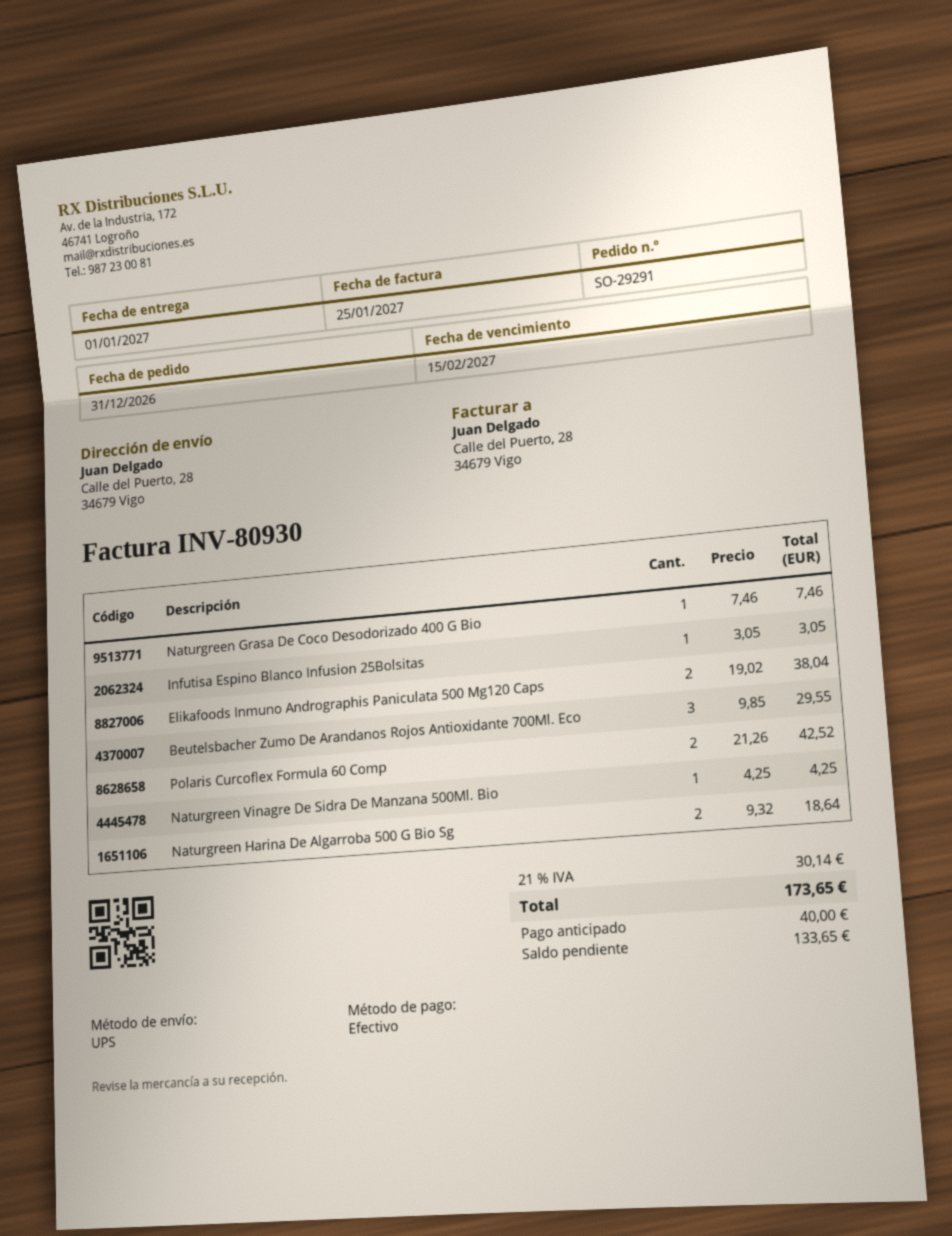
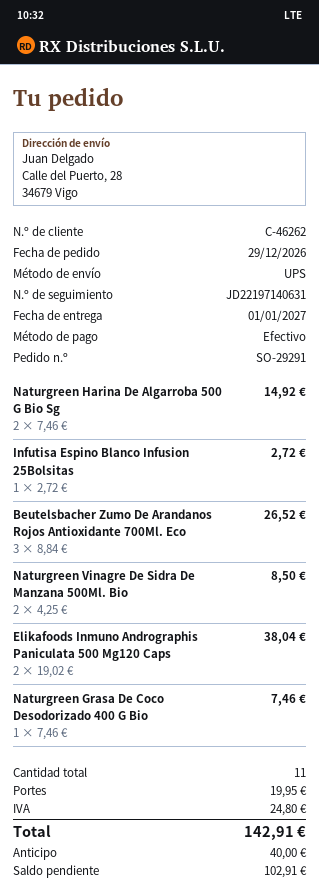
order date: 2026-12-31 -> 2026-12-29
Infutisa Espino Blanco Infusion 25Bolsitas: 1 x 3.05 = 3.05 -> 1 x 2.72 = 2.72
Beutelsbacher Zumo De Arandanos Rojos Antioxidante 700Ml. Eco: 3 x 9.85 = 29.55 -> 3 x 8.84 = 26.52
Polaris Curcoflex Formula 60 Comp: 2 x 21.26 = 42.52 -> none
Naturgreen Vinagre De Sidra De Manzana 500Ml. Bio: 1 x 4.25 = 4.25 -> 2 x 4.25 = 8.50
Naturgreen Harina De Algarroba 500 G Bio Sg: 2 x 9.32 = 18.64 -> 2 x 7.46 = 14.92
shipping: none -> 19.95
tax: 30.14 -> 24.80
total: 173.65 -> 142.91
balance: 133.65 -> 102.91

